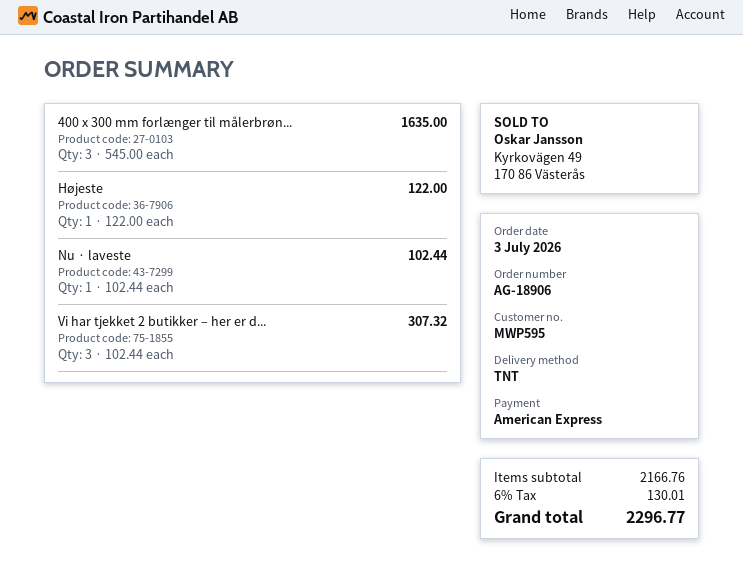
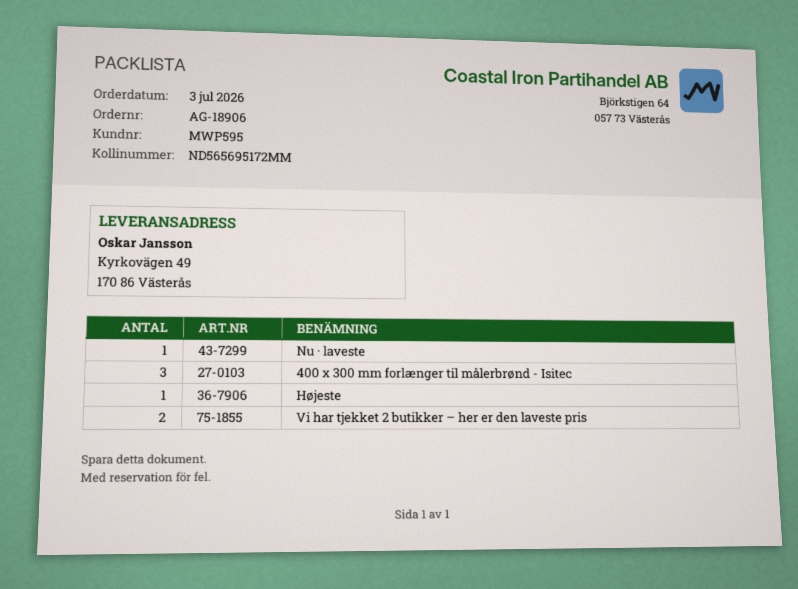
Vi har tjekket 2 butikker – her er d...: 3 -> 2

